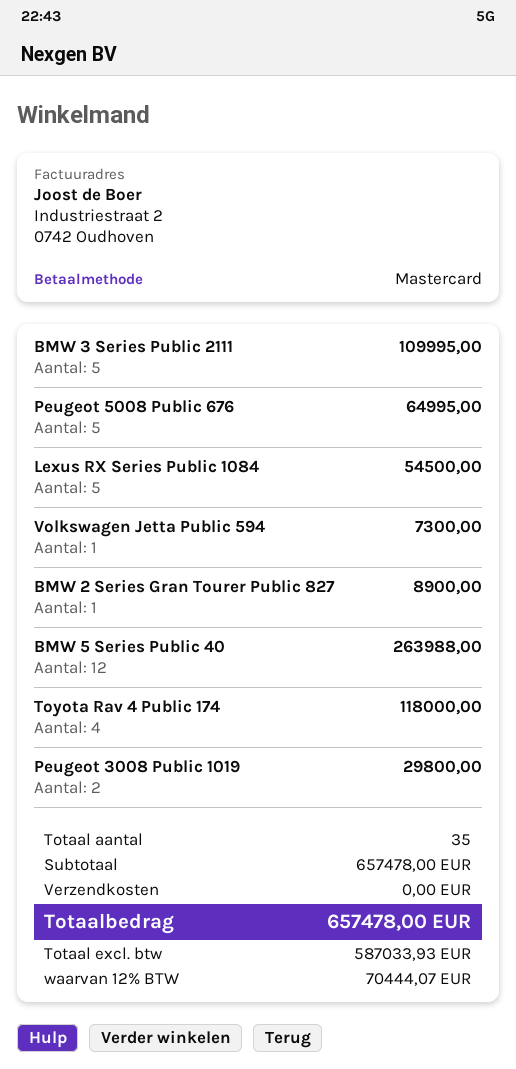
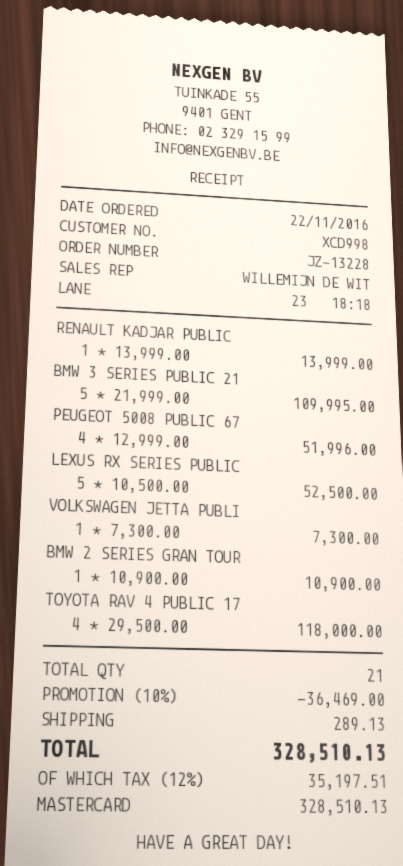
Peugeot 5008 Public 676: 5 for 64995.00 -> 4 for 51996.00
Lexus RX Series Public 1084: 5 for 54500.00 -> 5 for 52500.00
BMW 2 Series Gran Tourer Public 827: 1 for 8900.00 -> 1 for 10900.00
BMW 5 Series Public 40: 12 for 263988.00 -> none
Peugeot 3008 Public 1019: 2 for 29800.00 -> none
RENAULT KADJAR PUBLIC: none -> 1 for 13999.00
total quantity: 35 -> 21
discount: none -> 10% = 36469.00
shipping: 0.00 -> 289.13
tax: 12% = 70444.07 -> 12% = 35197.51
total: 657478.00 -> 328510.13

